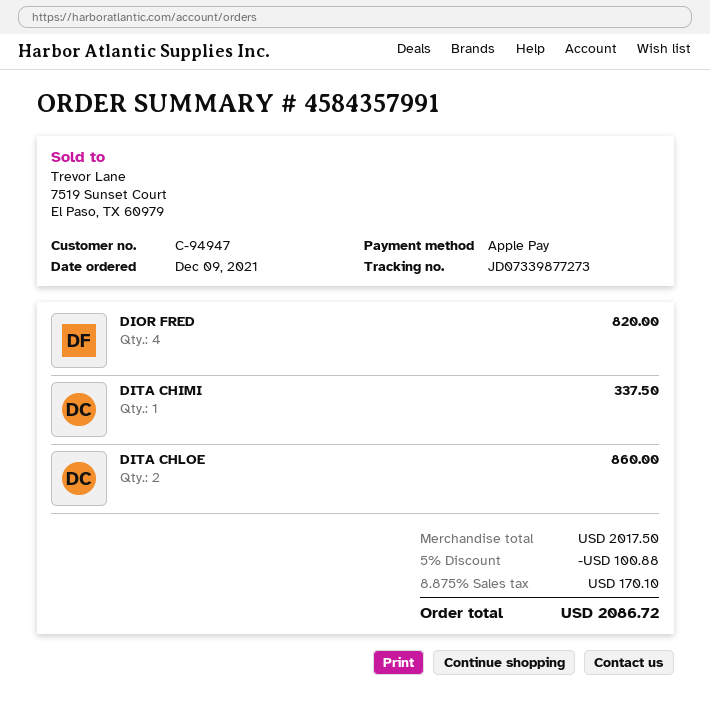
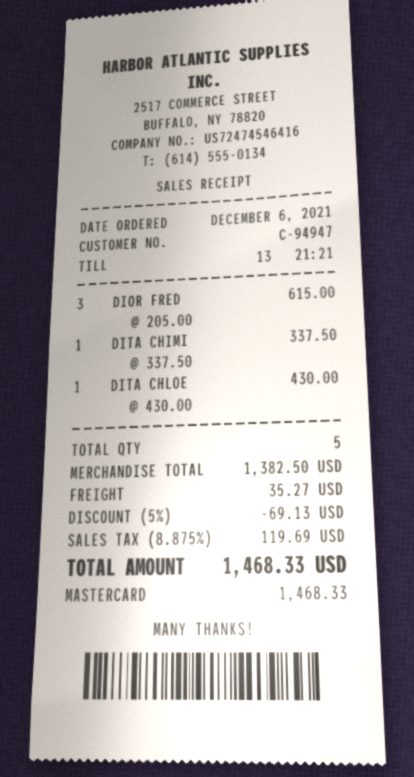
order date: 2021-12-09 -> 2021-12-06
payment method: Apple Pay -> Mastercard
DIOR FRED: 4 for 820.00 -> 3 for 615.00
DITA CHLOE: 2 for 860.00 -> 1 for 430.00
subtotal: 2017.50 -> 1382.50
discount: 5% = 100.88 -> 5% = 69.13
shipping: none -> 35.27
tax: 8.875% = 170.10 -> 8.875% = 119.69
total: 2086.72 -> 1468.33

